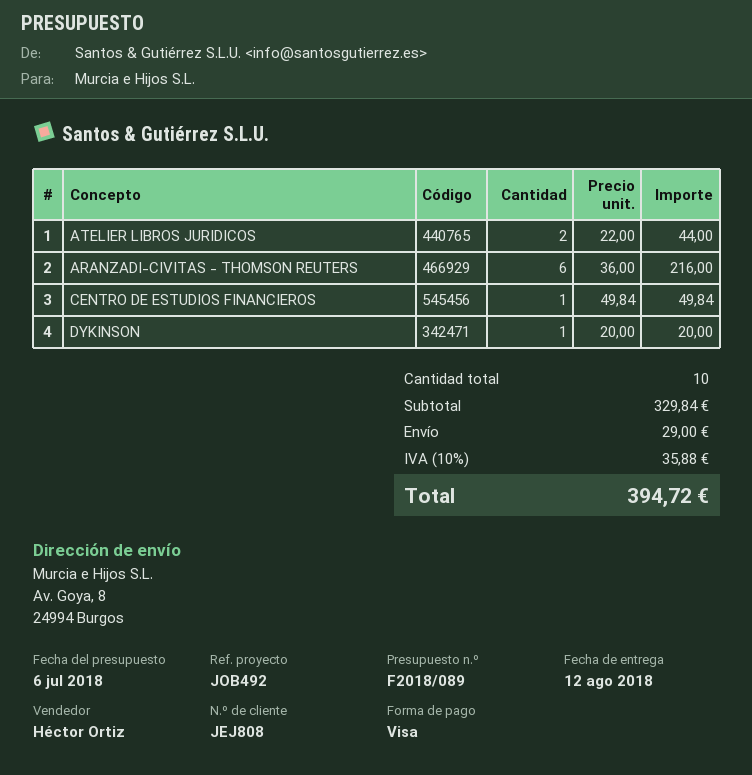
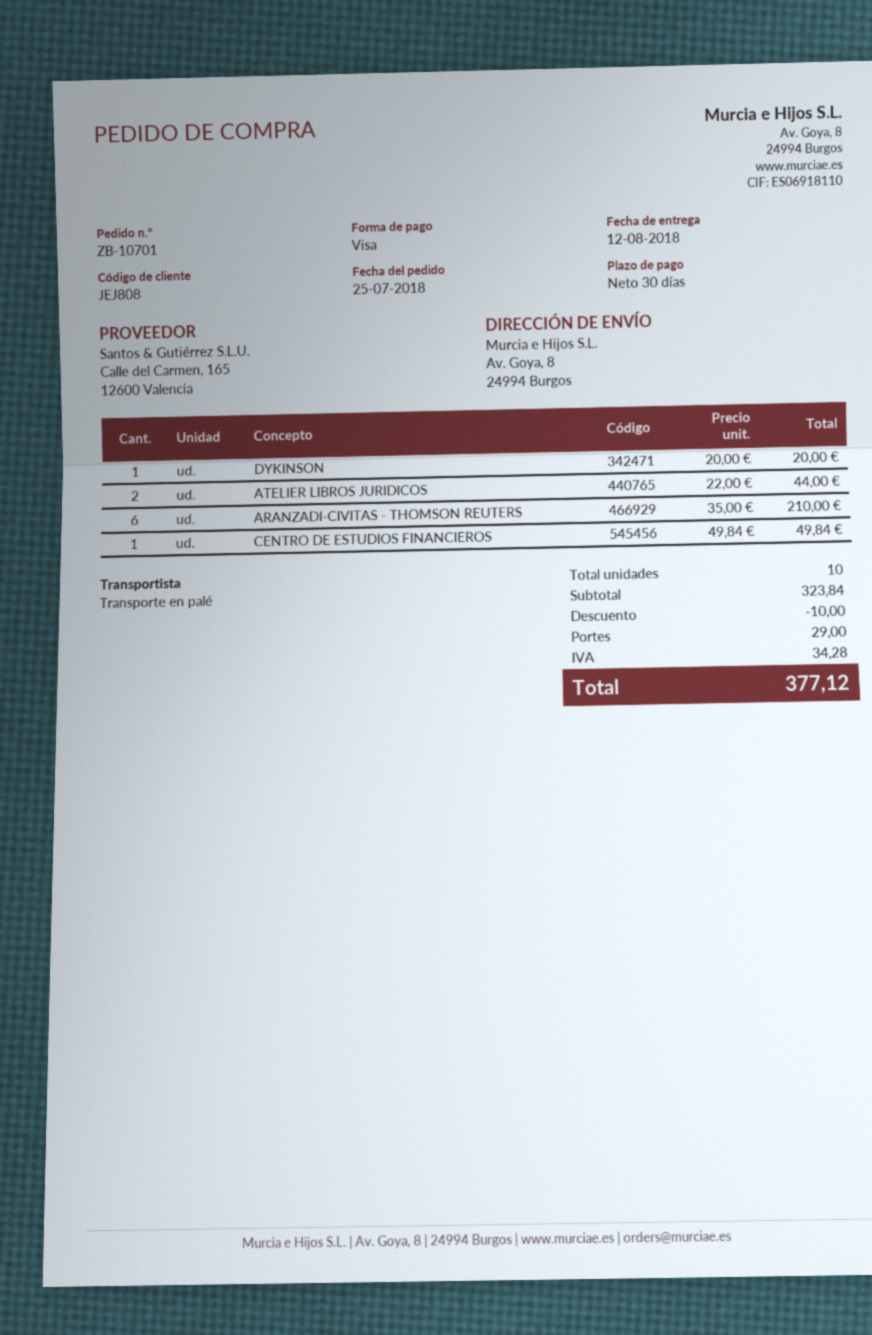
ARANZADI-CIVITAS - THOMSON REUTERS: 6 x 36.00 = 216.00 -> 6 x 35.00 = 210.00
subtotal: 329.84 -> 323.84
discount: none -> 10.00
tax: 35.88 -> 34.28
total: 394.72 -> 377.12

